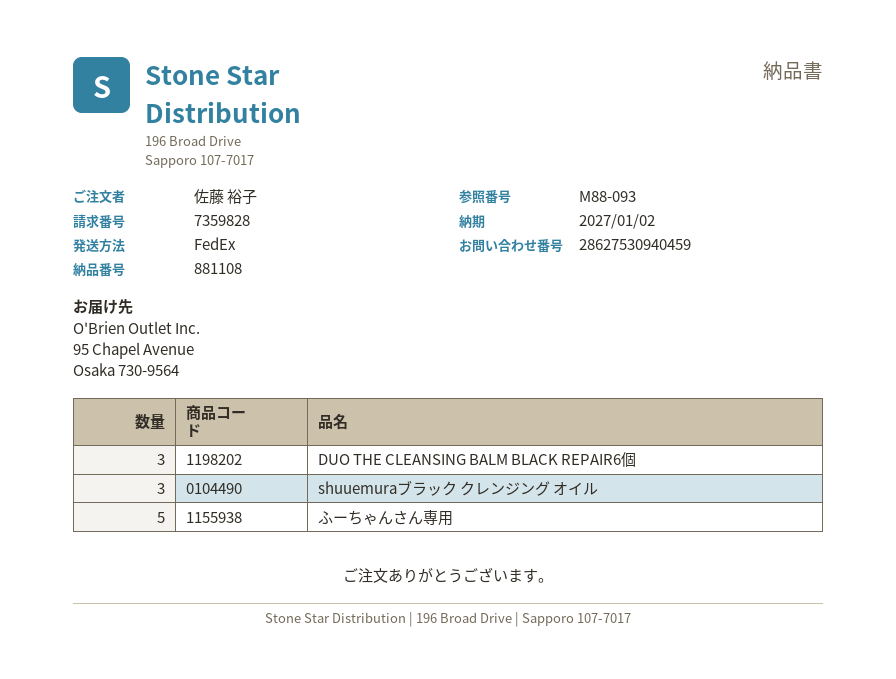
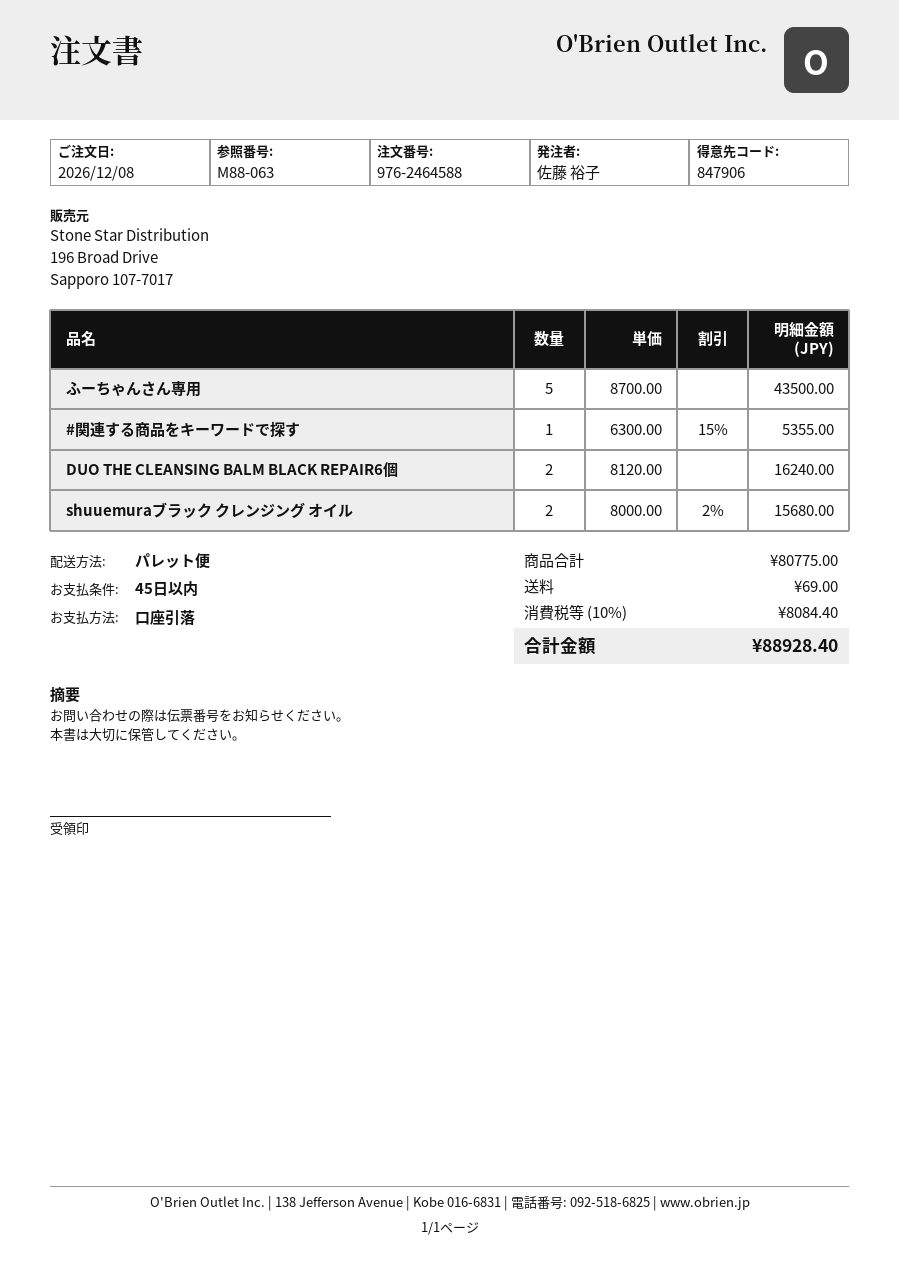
reference: M88-093 -> M88-063
shipping method: FedEx -> pallet freight
DUO THE CLEANSING BALM BLACK REPAIR6個: 3 -> 2
shuuemuraブラック クレンジング オイル: 3 -> 2
#関連する商品をキーワードで探す: none -> 1

